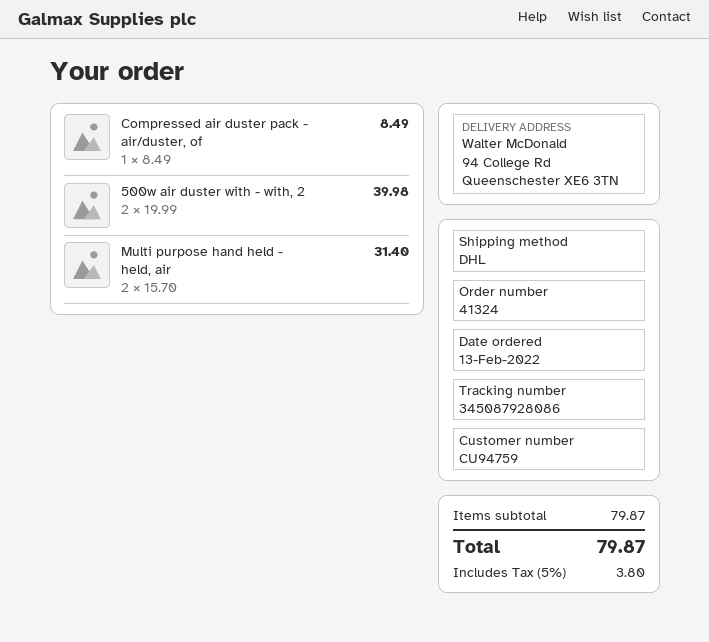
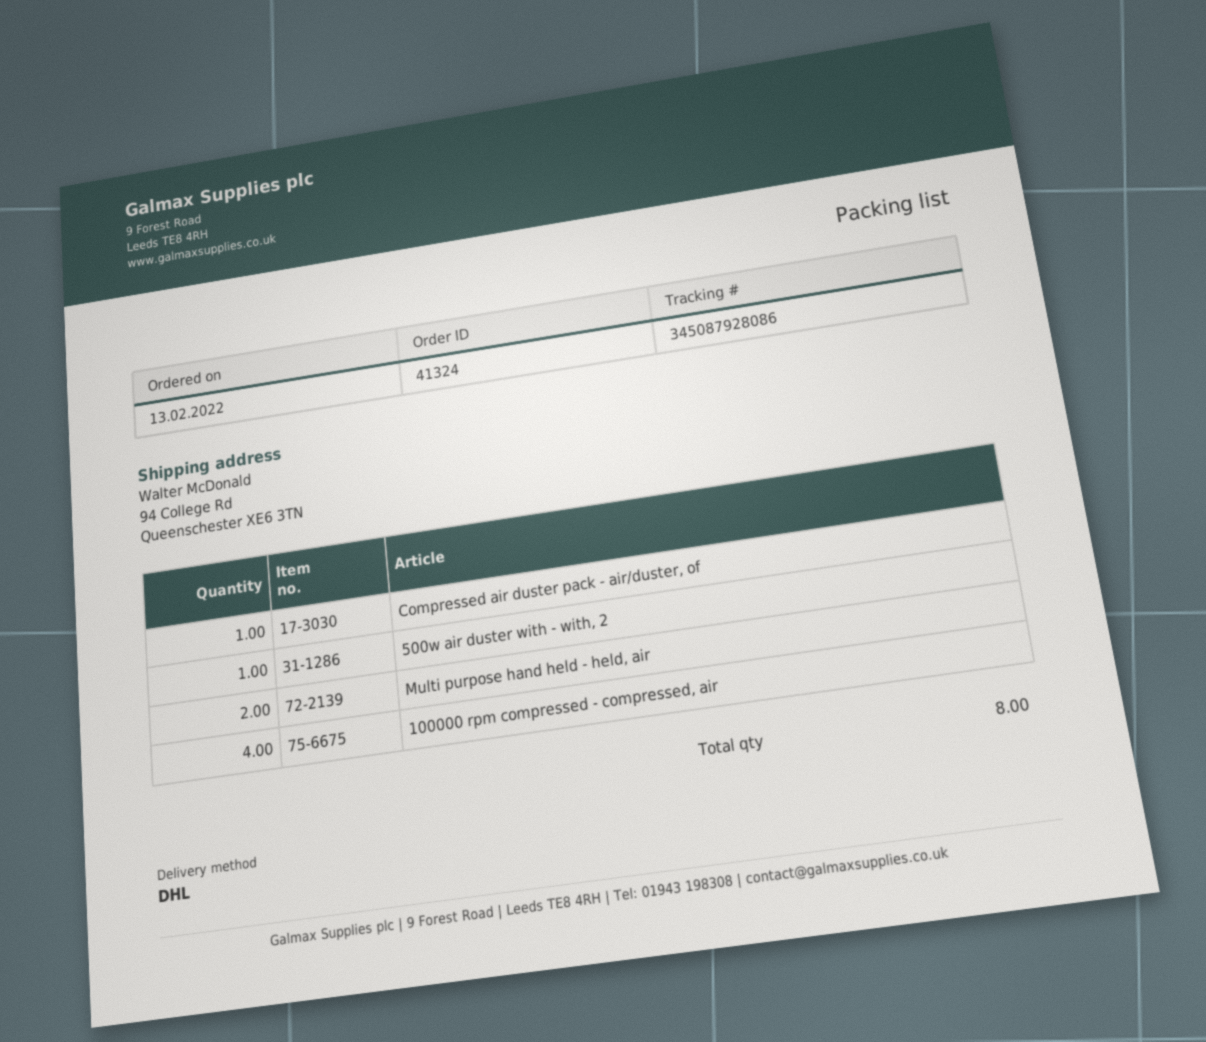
500w air duster with - with, 2: 2 -> 1
100000 rpm compressed - compressed, air: none -> 4

